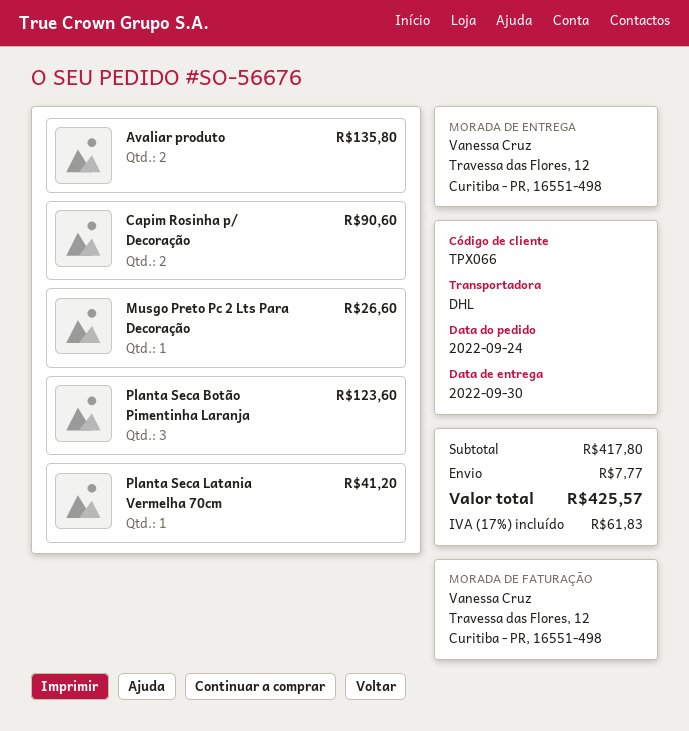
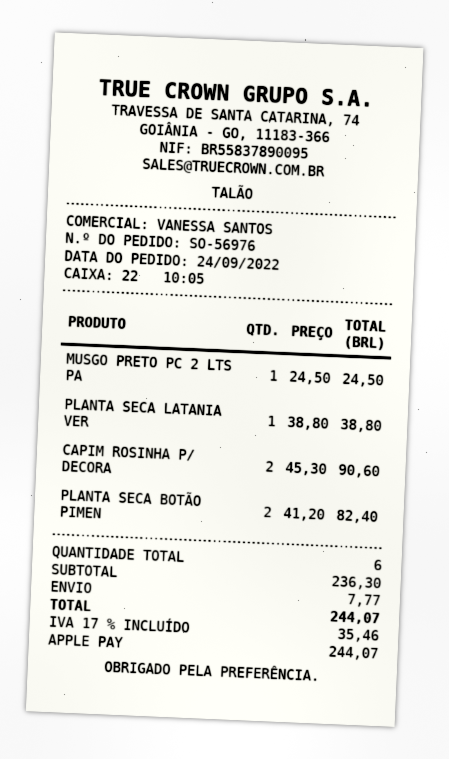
order number: SO-56676 -> SO-56976
Avaliar produto: 2 for 135.80 -> none
Musgo Preto Pc 2 Lts Para Decoração: 1 for 26.60 -> 1 for 24.50
Planta Seca Botão Pimentinha Laranja: 3 for 123.60 -> 2 for 82.40
Planta Seca Latania Vermelha 70cm: 1 for 41.20 -> 1 for 38.80
subtotal: 417.80 -> 236.30
tax: 17% = 61.83 -> 17% = 35.46
total: 425.57 -> 244.07

